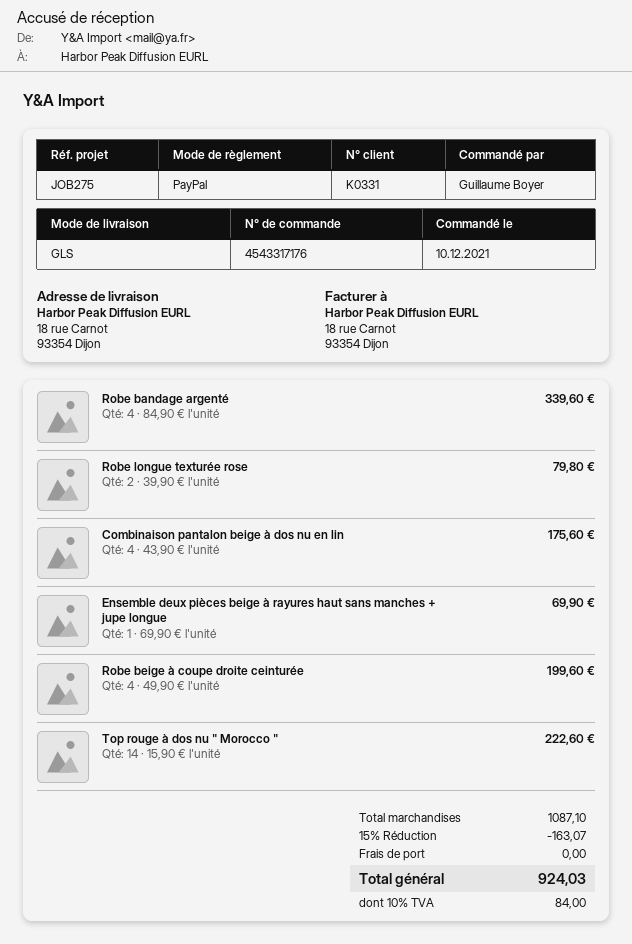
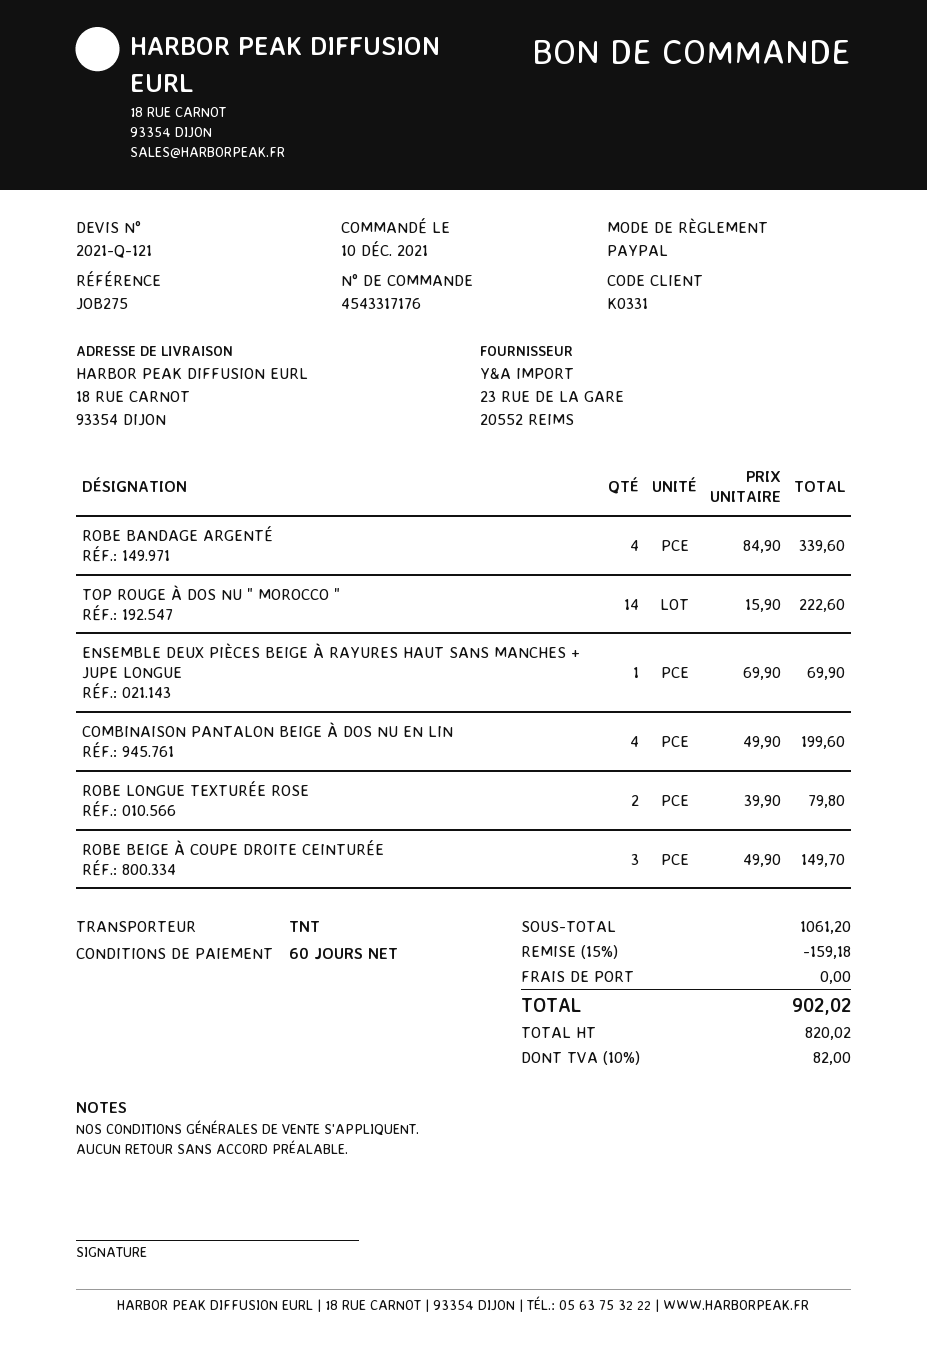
shipping method: GLS -> TNT
Combinaison pantalon beige à dos nu en lin: 4 x 43.90 = 175.60 -> 4 x 49.90 = 199.60
Robe beige à coupe droite ceinturée: 4 x 49.90 = 199.60 -> 3 x 49.90 = 149.70
subtotal: 1087.10 -> 1061.20
discount: 15% = 163.07 -> 15% = 159.18
tax: 10% = 84.00 -> 10% = 82.00
total: 924.03 -> 902.02

